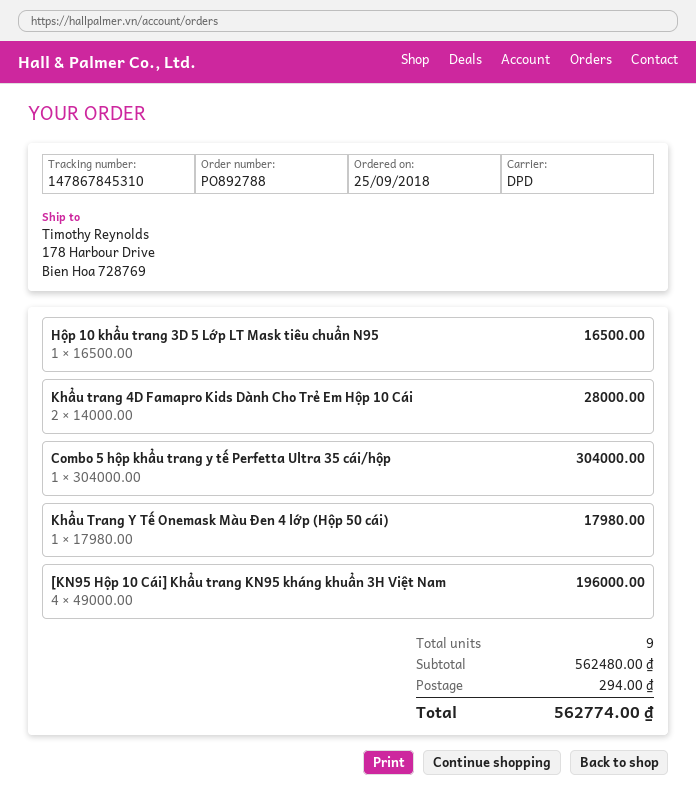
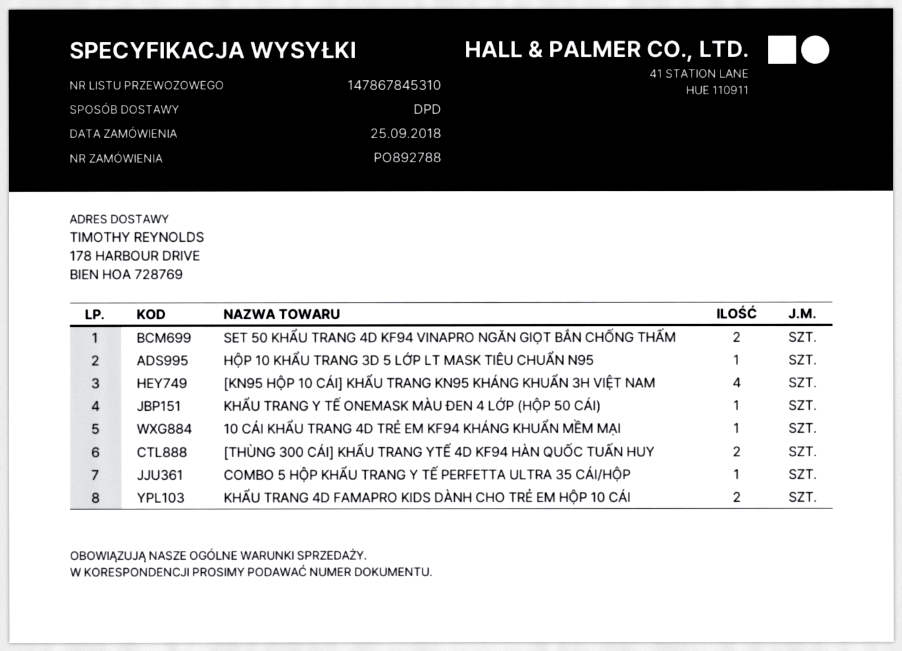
SET 50 KHẨU TRANG 4D KF94 VINAPRO NGĂN GIỌT BẮN CHỐNG THẤM: none -> 2
10 CÁI KHẨU TRANG 4D TRẺ EM KF94 KHÁNG KHUẨN MỀM MẠI: none -> 1
[THÙNG 300 CÁI] KHẨU TRANG YTẾ 4D KF94 HÀN QUỐC TUẤN HUY: none -> 2

